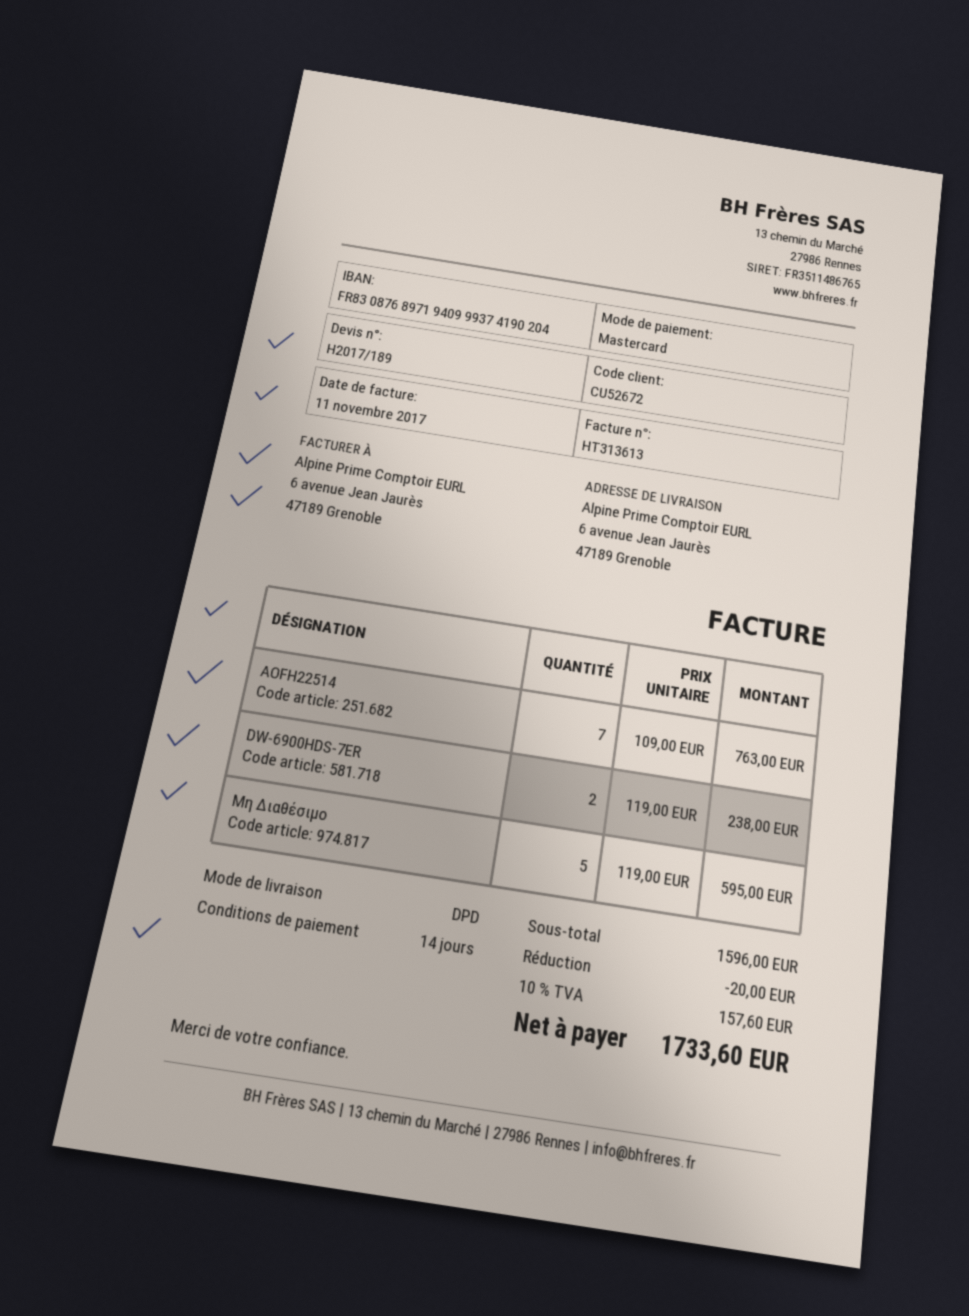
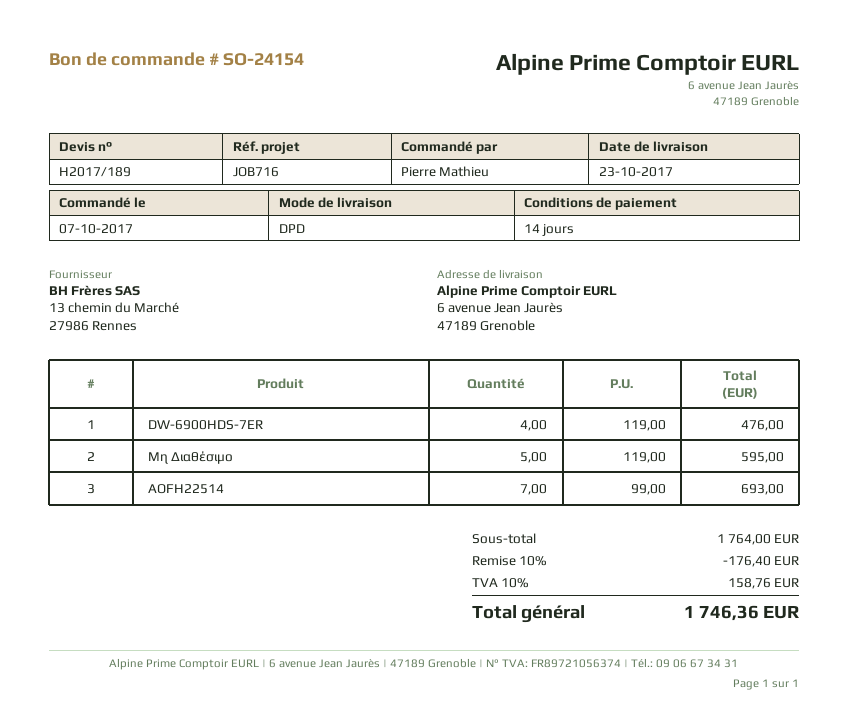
AOFH22514: 7 x 109.00 = 763.00 -> 7 x 99.00 = 693.00
DW-6900HDS-7ER: 2 x 119.00 = 238.00 -> 4 x 119.00 = 476.00
subtotal: 1596.00 -> 1764.00
discount: 20.00 -> 176.40
tax: 10% = 157.60 -> 10% = 158.76
total: 1733.60 -> 1746.36

